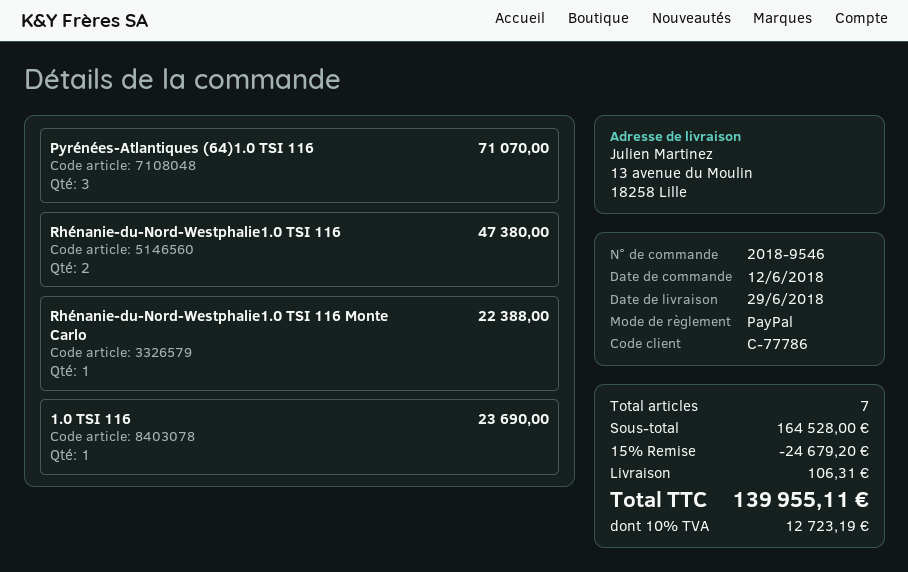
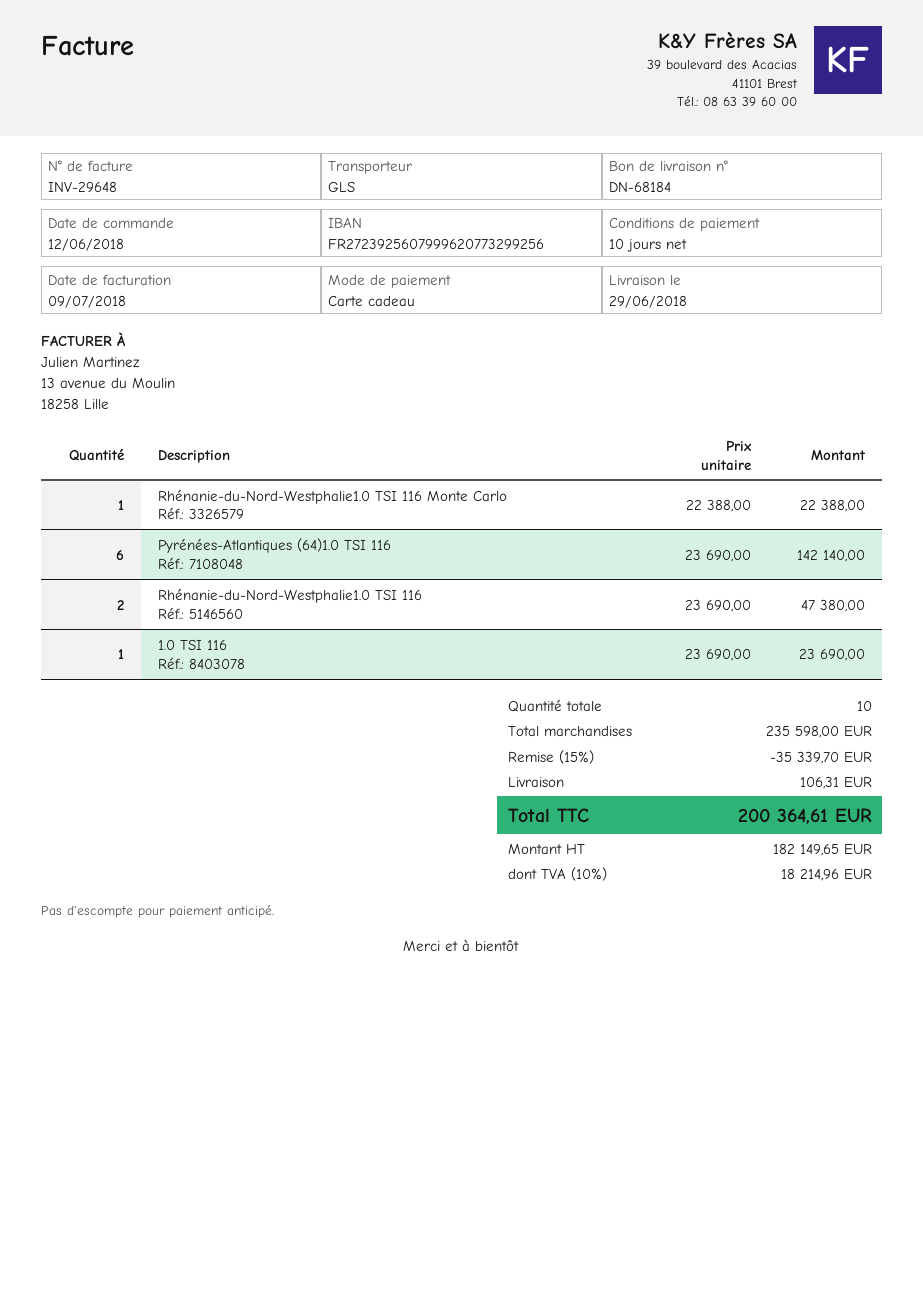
payment method: PayPal -> gift card
Pyrénées-Atlantiques (64)1.0 TSI 116: 3 for 71070.00 -> 6 for 142140.00
total quantity: 7 -> 10
subtotal: 164528.00 -> 235598.00
discount: 15% = 24679.20 -> 15% = 35339.70
tax: 10% = 12723.19 -> 10% = 18214.96
total: 139955.11 -> 200364.61

